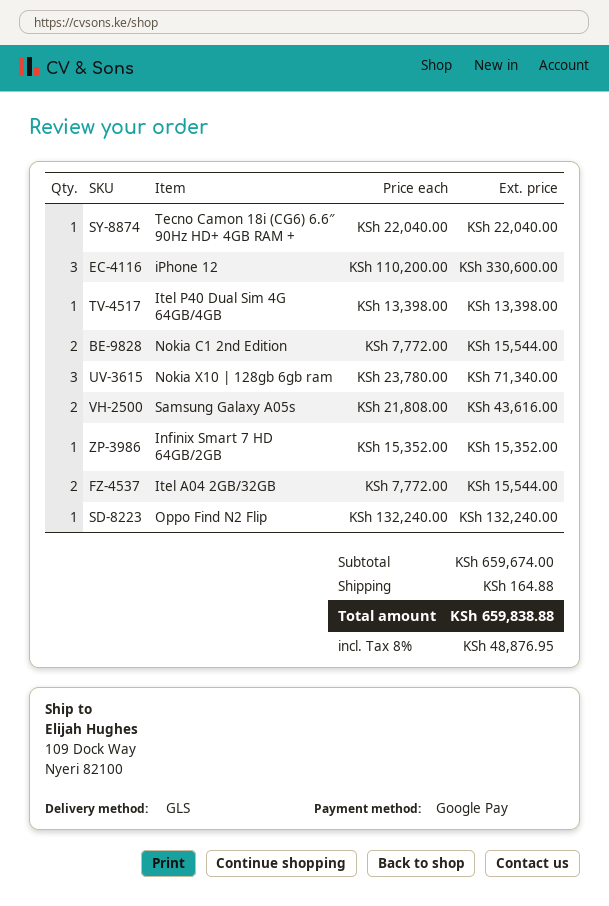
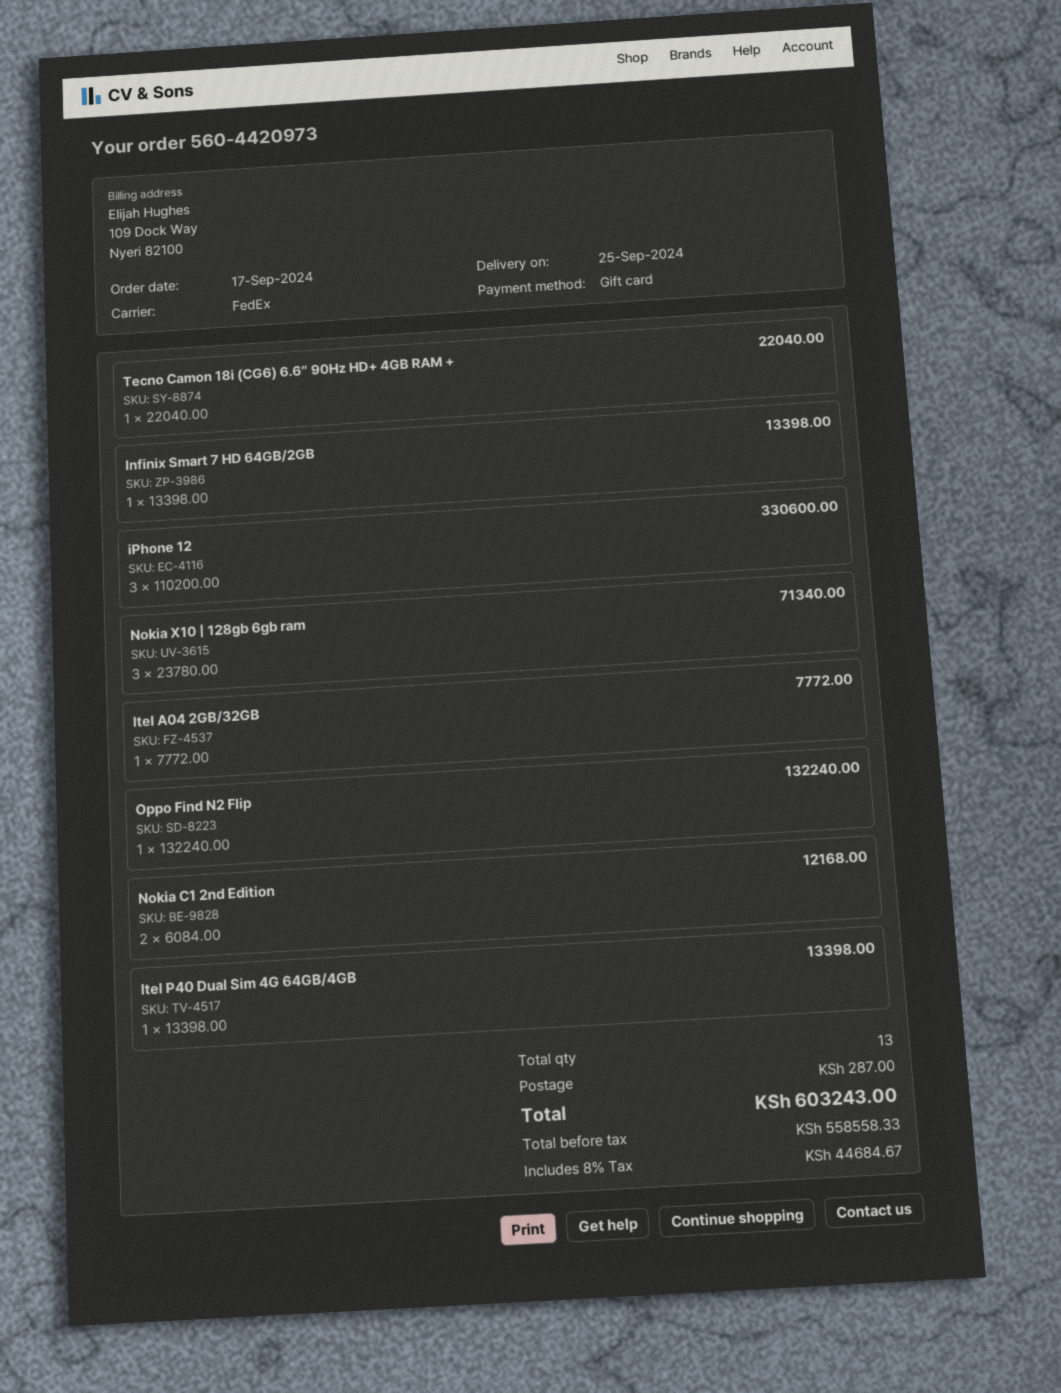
payment method: Google Pay -> gift card
shipping method: GLS -> FedEx
Nokia C1 2nd Edition: 2 x 7772.00 = 15544.00 -> 2 x 6084.00 = 12168.00
Samsung Galaxy A05s: 2 x 21808.00 = 43616.00 -> none
Infinix Smart 7 HD 64GB/2GB: 1 x 15352.00 = 15352.00 -> 1 x 13398.00 = 13398.00
Itel A04 2GB/32GB: 2 x 7772.00 = 15544.00 -> 1 x 7772.00 = 7772.00
shipping: 164.88 -> 287.00
tax: 8% = 48876.95 -> 8% = 44684.67
total: 659838.88 -> 603243.00

